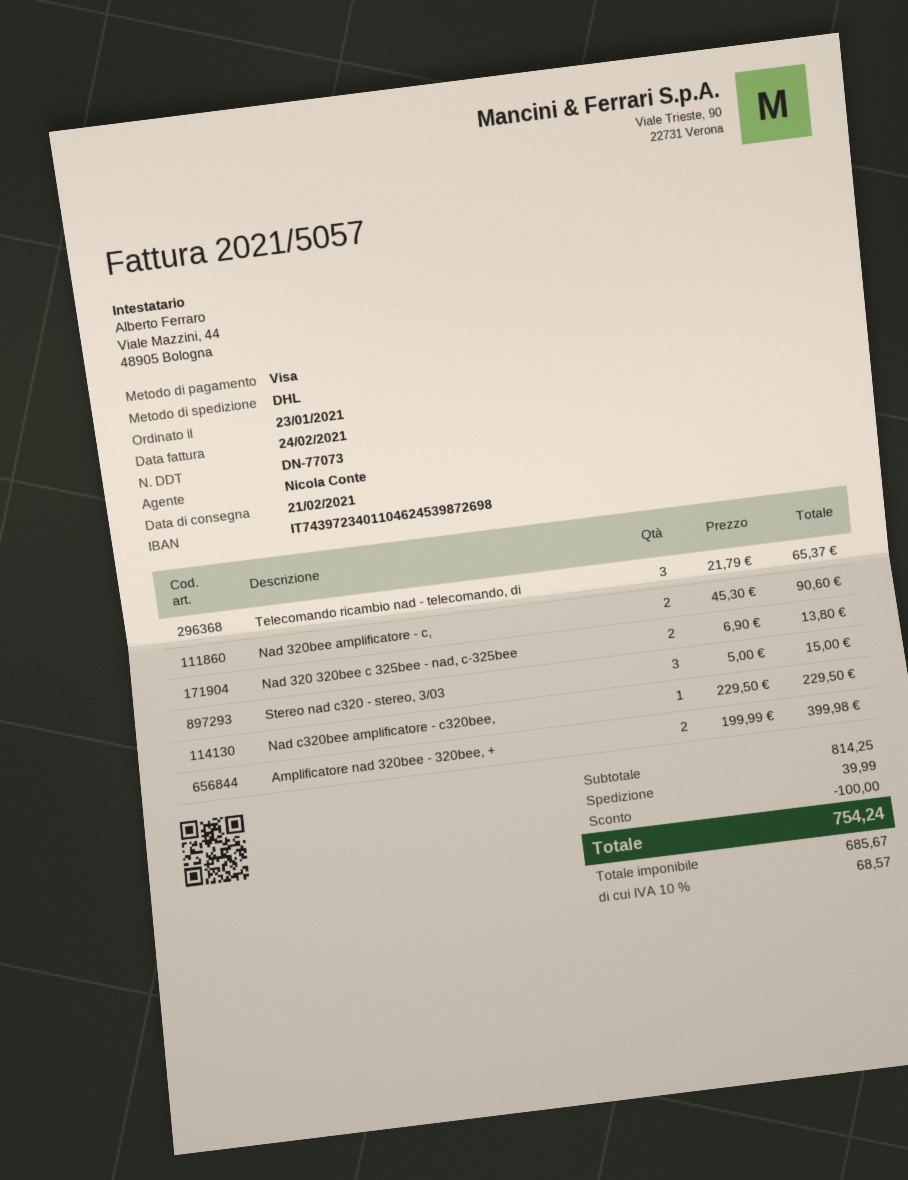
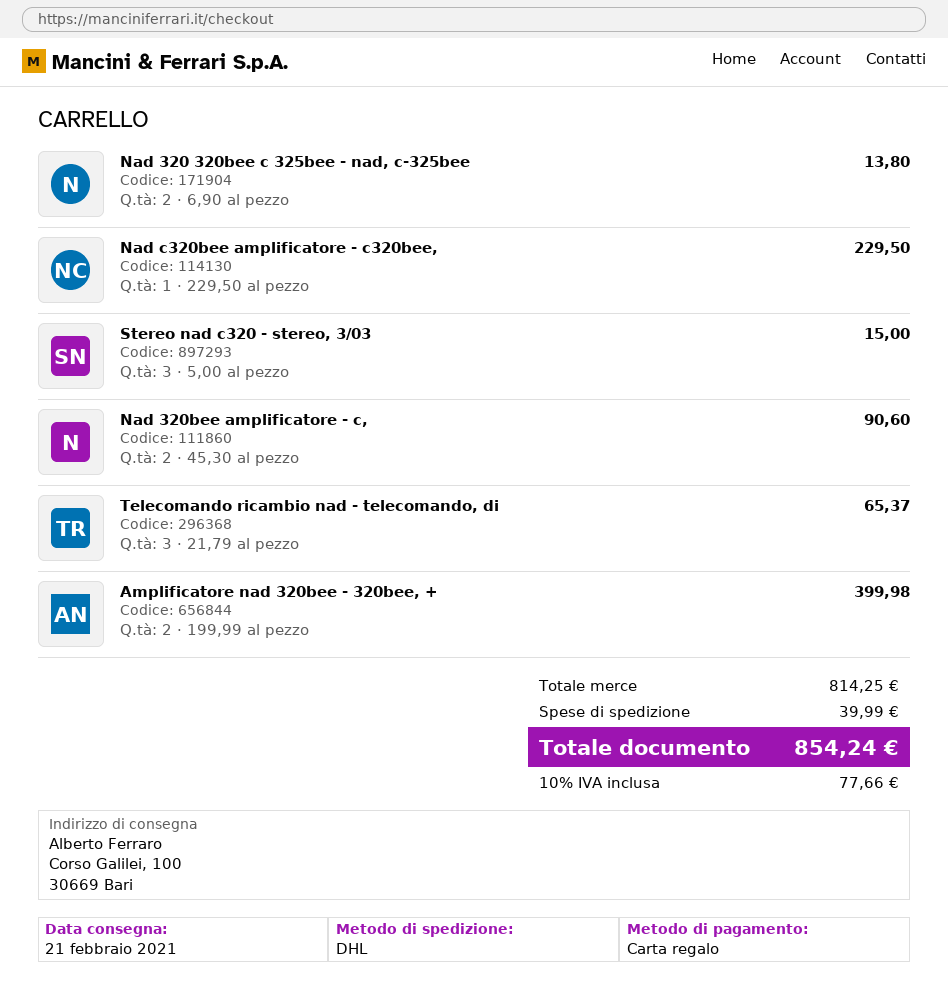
payment method: Visa -> gift card
discount: 100.00 -> none
tax: 10% = 68.57 -> 10% = 77.66
total: 754.24 -> 854.24

